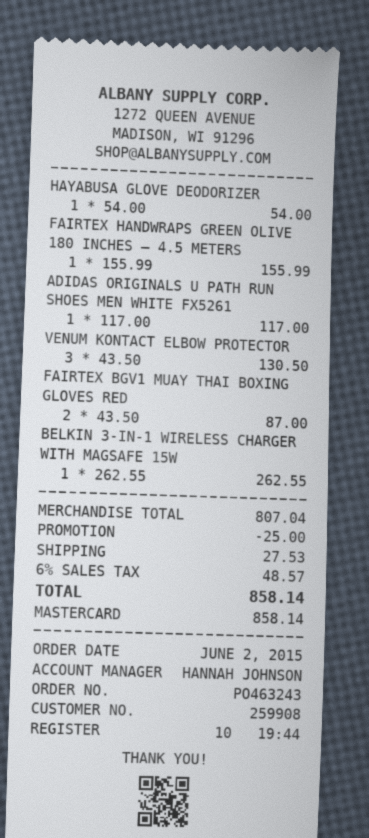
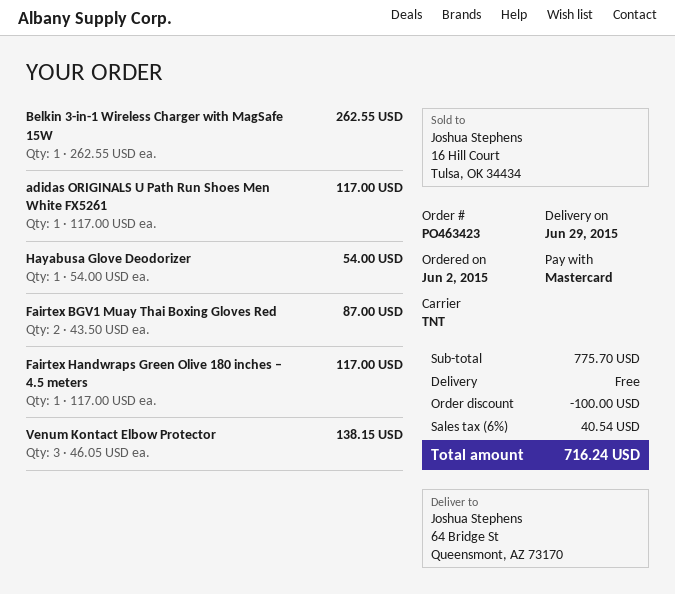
order number: PO463243 -> PO463423
FAIRTEX HANDWRAPS GREEN OLIVE 180 INCHES – 4.5 METERS: 1 x 155.99 = 155.99 -> 1 x 117.00 = 117.00
VENUM KONTACT ELBOW PROTECTOR: 3 x 43.50 = 130.50 -> 3 x 46.05 = 138.15
subtotal: 807.04 -> 775.70
discount: 25.00 -> 100.00
shipping: 27.53 -> 0.00
tax: 6% = 48.57 -> 6% = 40.54
total: 858.14 -> 716.24

